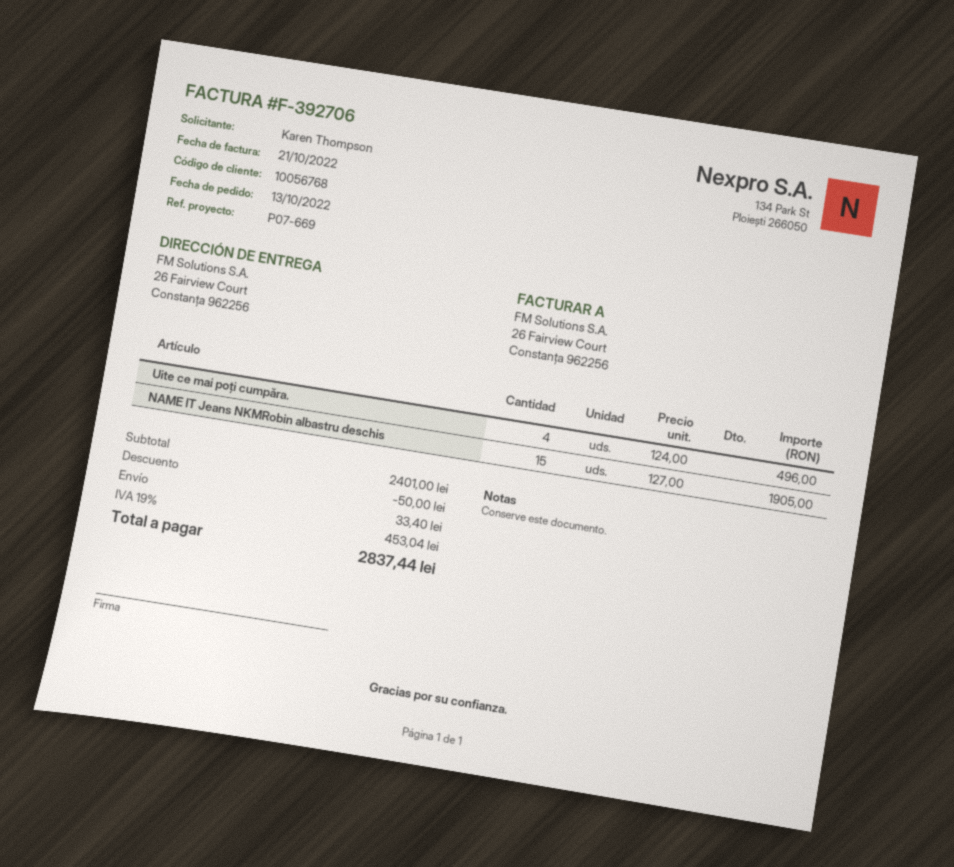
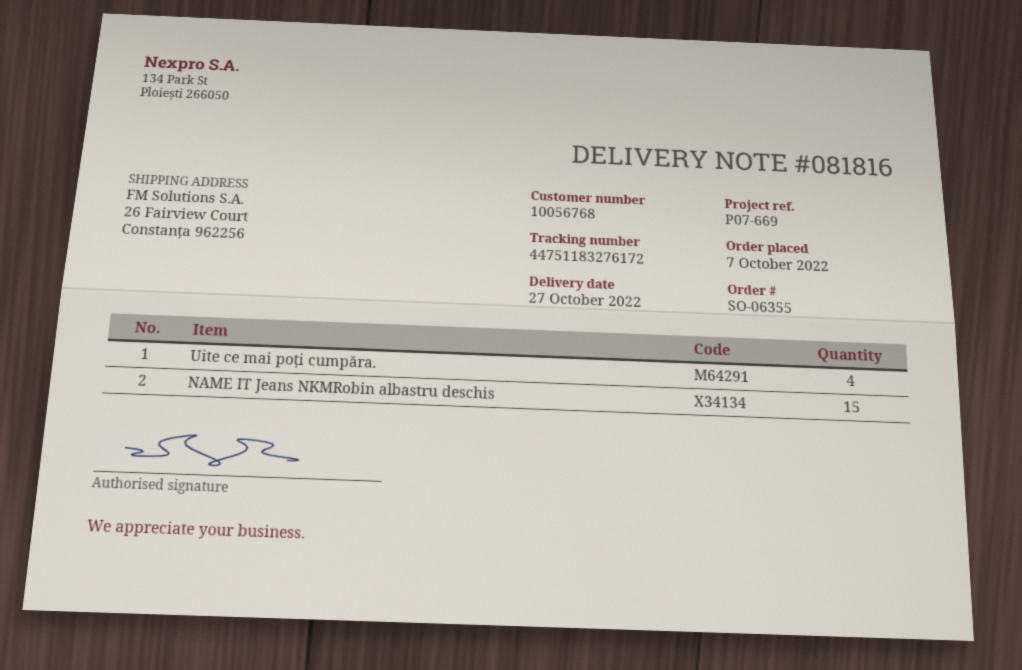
order date: 2022-10-13 -> 2022-10-07

